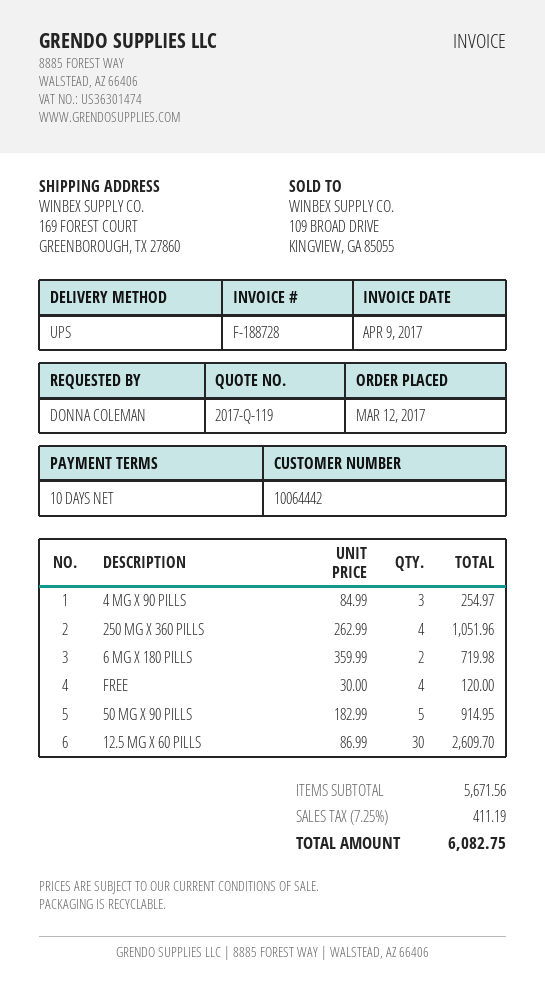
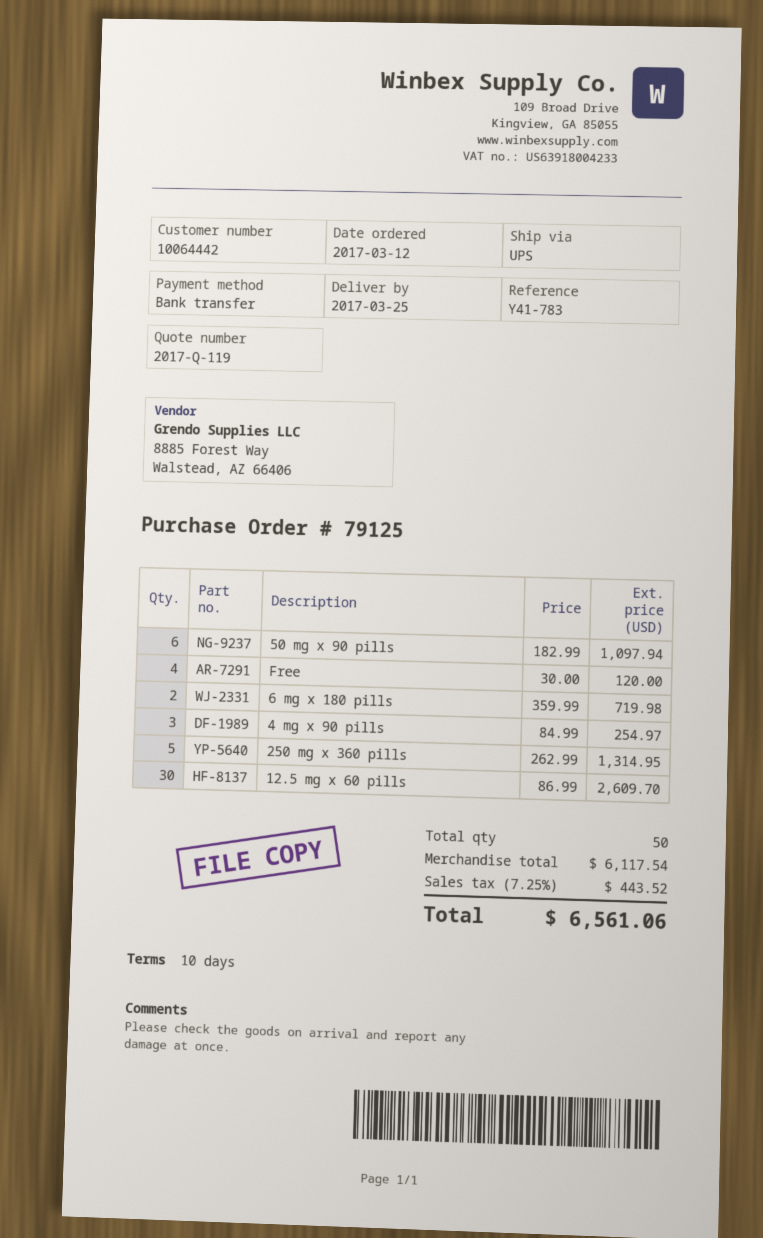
250 MG X 360 PILLS: 4 x 262.99 = 1051.96 -> 5 x 262.99 = 1314.95
50 MG X 90 PILLS: 5 x 182.99 = 914.95 -> 6 x 182.99 = 1097.94
subtotal: 5671.56 -> 6117.54
tax: 7.25% = 411.19 -> 7.25% = 443.52
total: 6082.75 -> 6561.06

